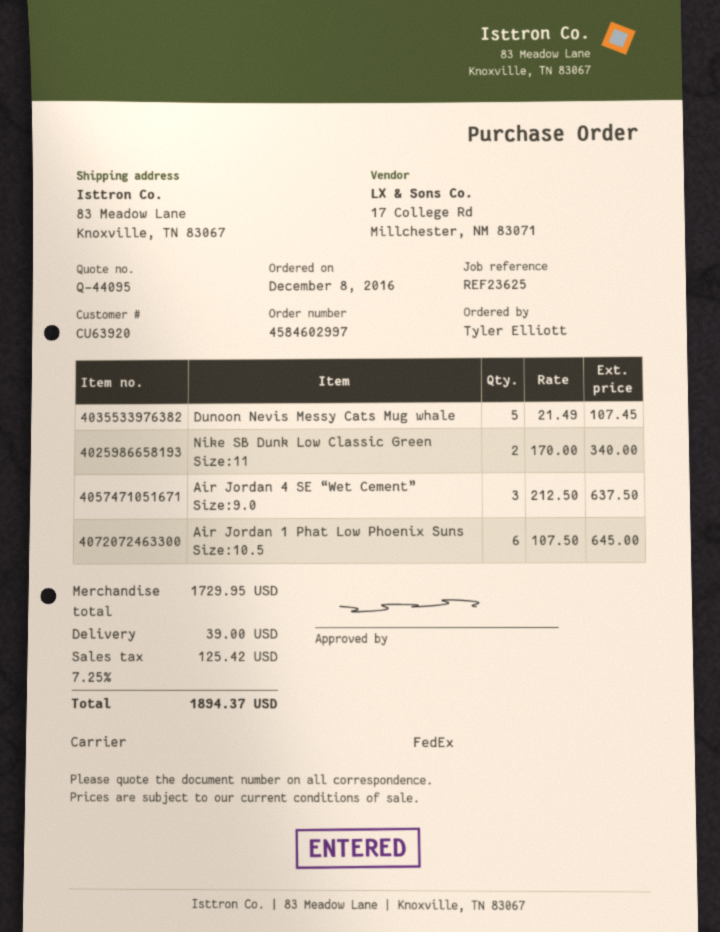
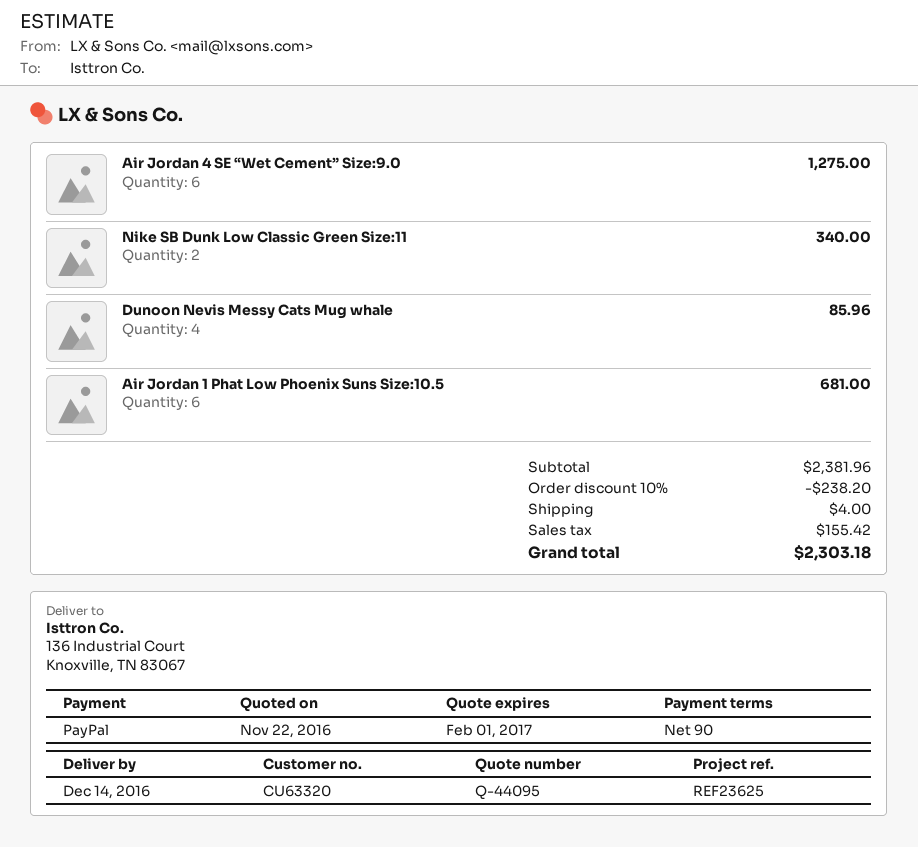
customer number: CU63920 -> CU63320
ship to: 83 Meadow Lane, Knoxville, TN 83067 -> 136 Industrial Court, Knoxville, TN 83067
Dunoon Nevis Messy Cats Mug whale: 5 for 107.45 -> 4 for 85.96
Air Jordan 4 SE “Wet Cement” Size:9.0: 3 for 637.50 -> 6 for 1275.00
Air Jordan 1 Phat Low Phoenix Suns Size:10.5: 6 for 645.00 -> 6 for 681.00
subtotal: 1729.95 -> 2381.96
discount: none -> 10% = 238.20
shipping: 39.00 -> 4.00
tax: 125.42 -> 155.42
total: 1894.37 -> 2303.18

